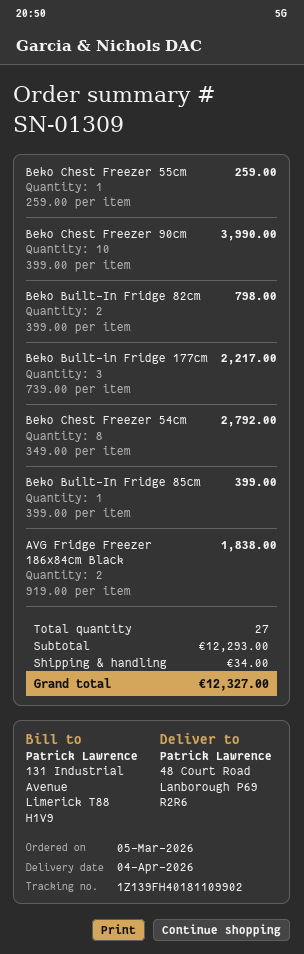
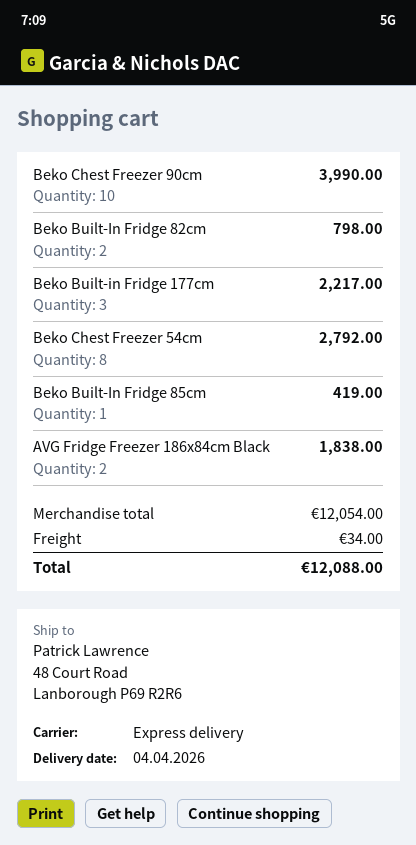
Beko Chest Freezer 55cm: 1 for 259.00 -> none
Beko Built-In Fridge 85cm: 1 for 399.00 -> 1 for 419.00
subtotal: 12293.00 -> 12054.00
total: 12327.00 -> 12088.00

